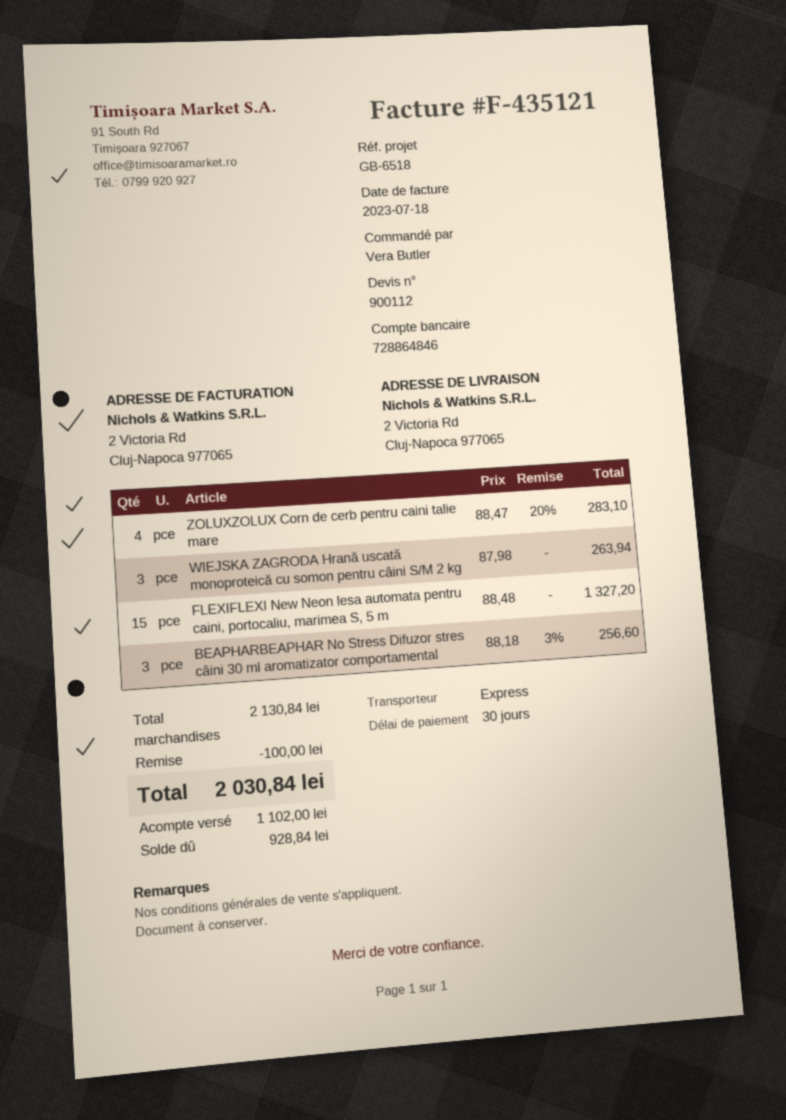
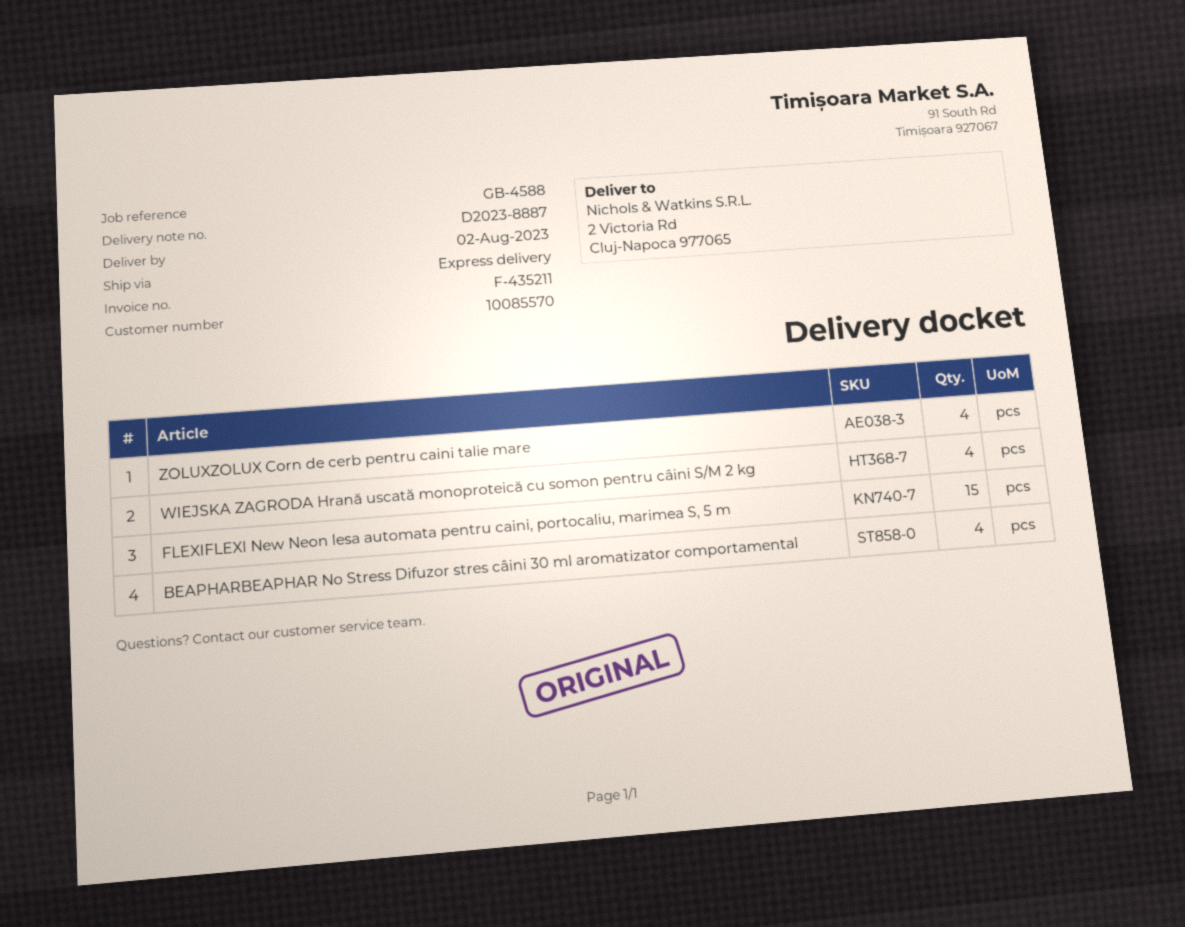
invoice number: F-435121 -> F-435211
reference: GB-6518 -> GB-4588
WIEJSKA ZAGRODA Hrană uscată monoproteică cu somon pentru câini S/M 2 kg: 3 -> 4
BEAPHARBEAPHAR No Stress Difuzor stres câini 30 ml aromatizator comportamental: 3 -> 4

